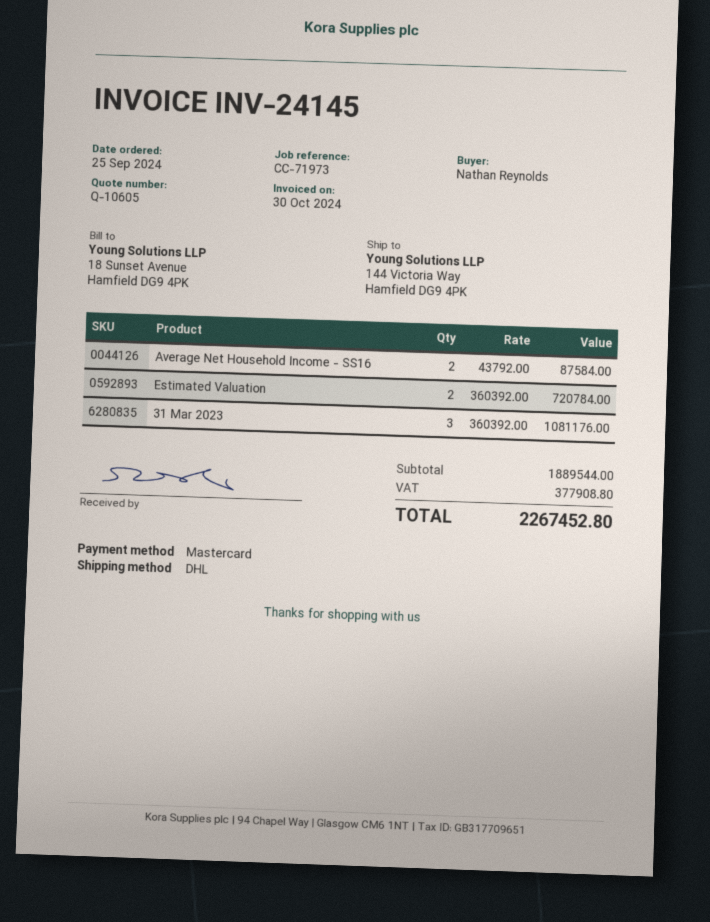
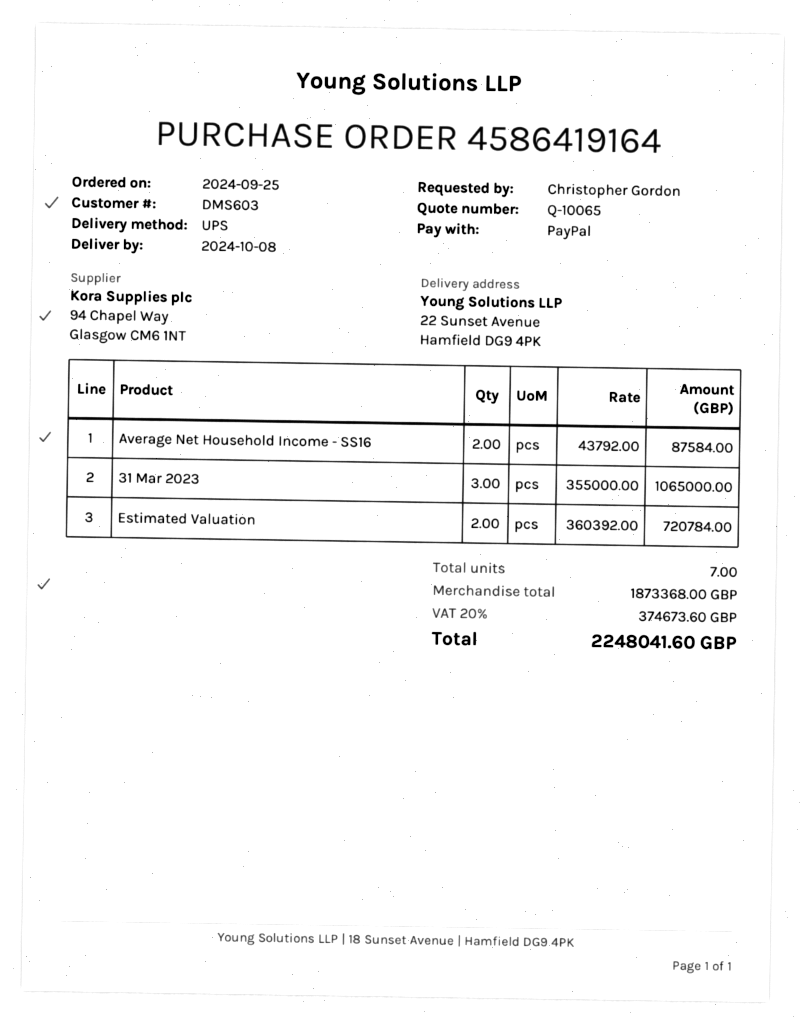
quote number: Q-10605 -> Q-10065
ordered by: Nathan Reynolds -> Christopher Gordon
payment method: Mastercard -> PayPal
shipping method: DHL -> UPS
ship to: 144 Victoria Way, Hamfield DG9 4PK -> 22 Sunset Avenue, Hamfield DG9 4PK
31 Mar 2023: 3 x 360392.00 = 1081176.00 -> 3 x 355000.00 = 1065000.00
subtotal: 1889544.00 -> 1873368.00
tax: 377908.80 -> 374673.60
total: 2267452.80 -> 2248041.60

